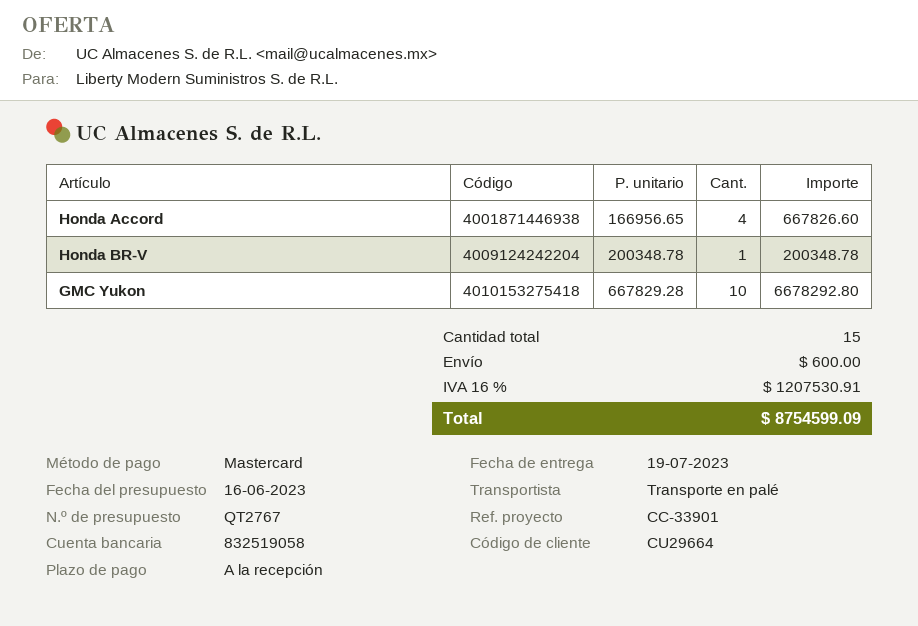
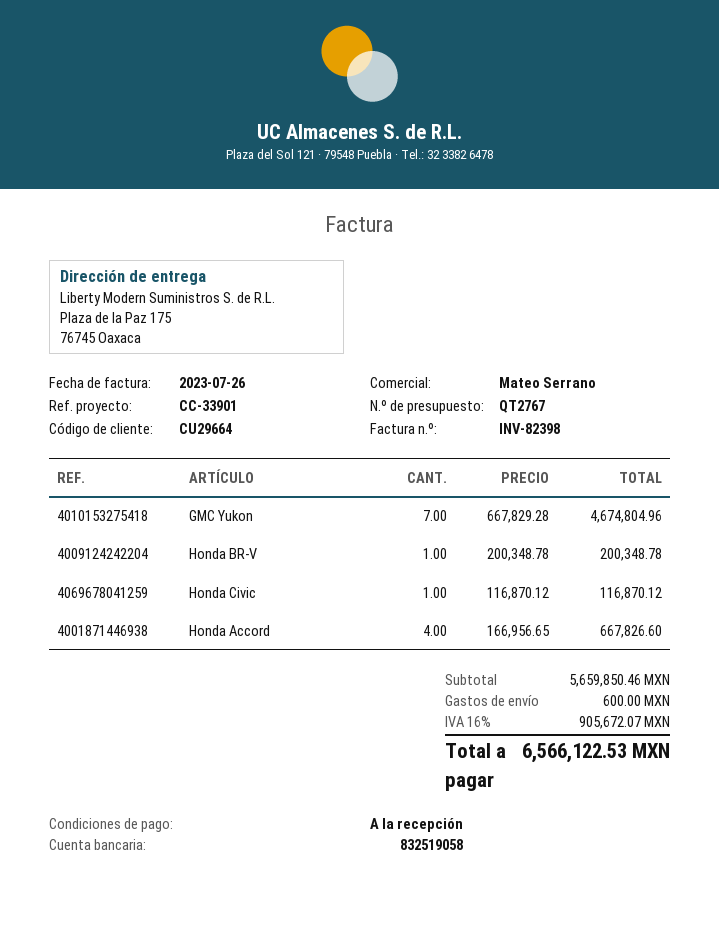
GMC Yukon: 10 x 667829.28 = 6678292.80 -> 7 x 667829.28 = 4674804.96
Honda Civic: none -> 1 x 116870.12 = 116870.12
tax: 16% = 1207530.91 -> 16% = 905672.07
total: 8754599.09 -> 6566122.53

